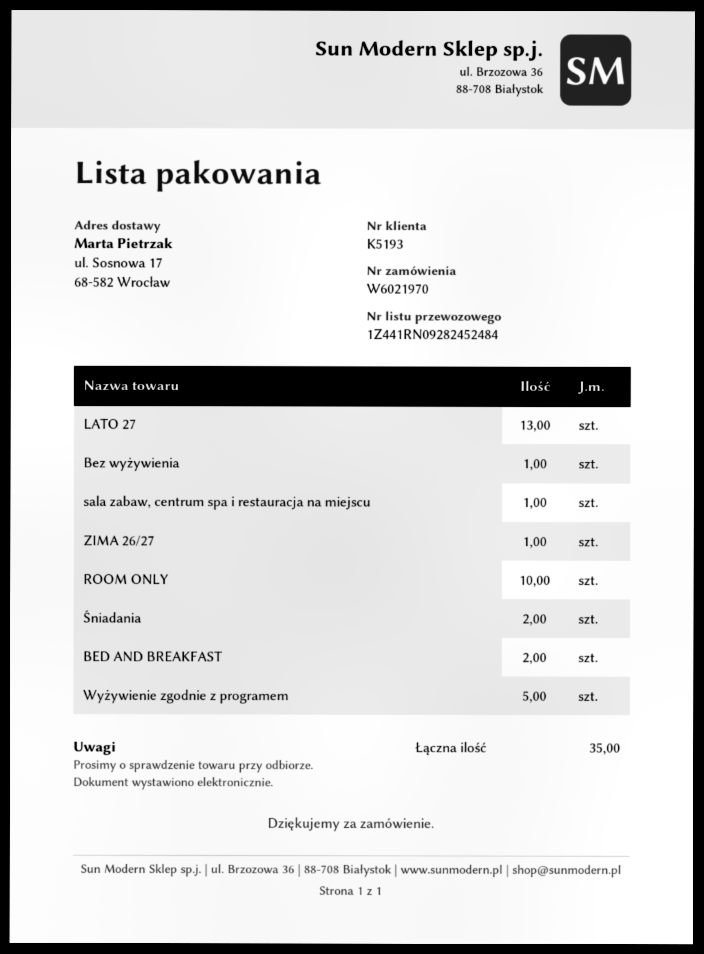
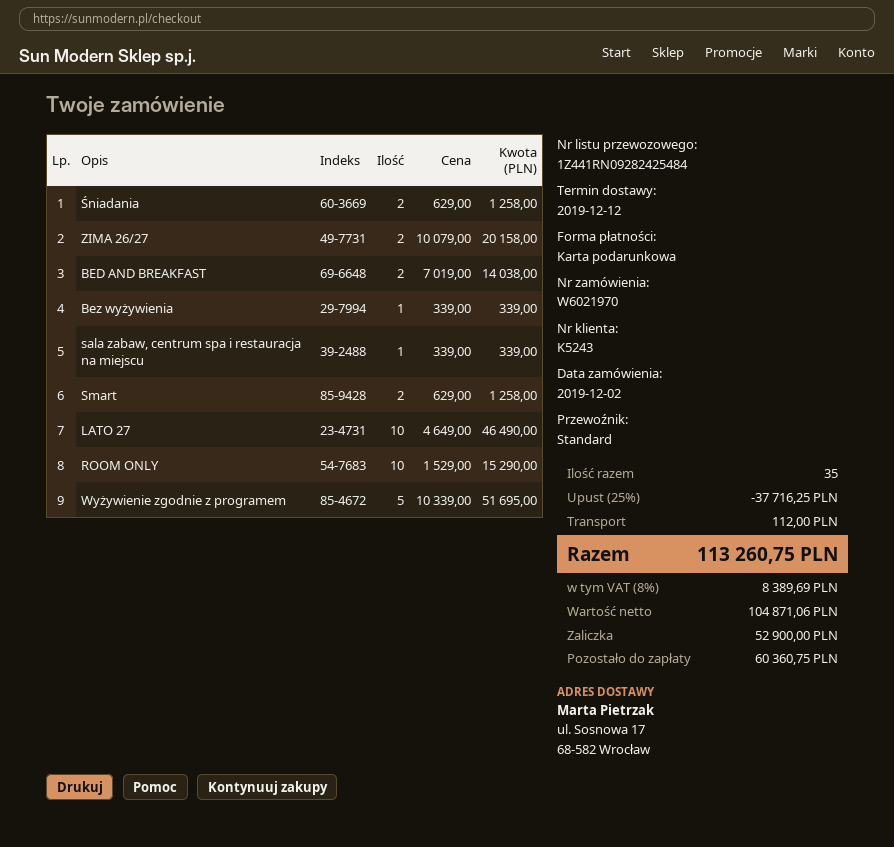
customer number: K5193 -> K5243
tracking number: 1Z441RN09282452484 -> 1Z441RN09282425484
LATO 27: 13 -> 10
ZIMA 26/27: 1 -> 2
Smart: none -> 2

